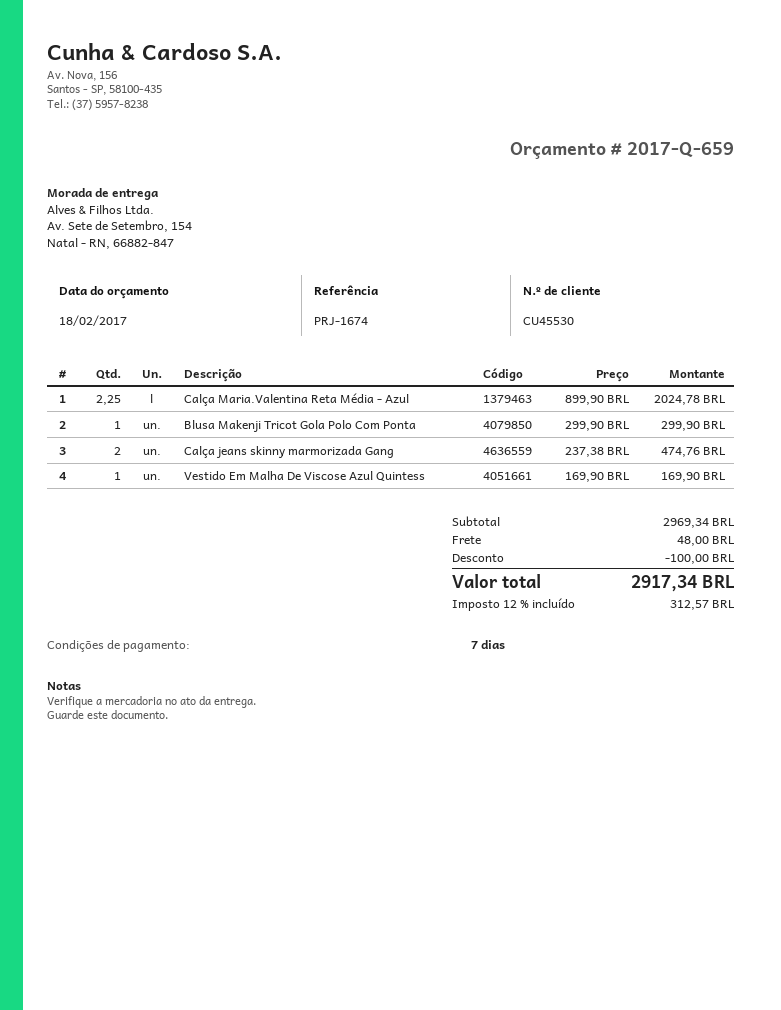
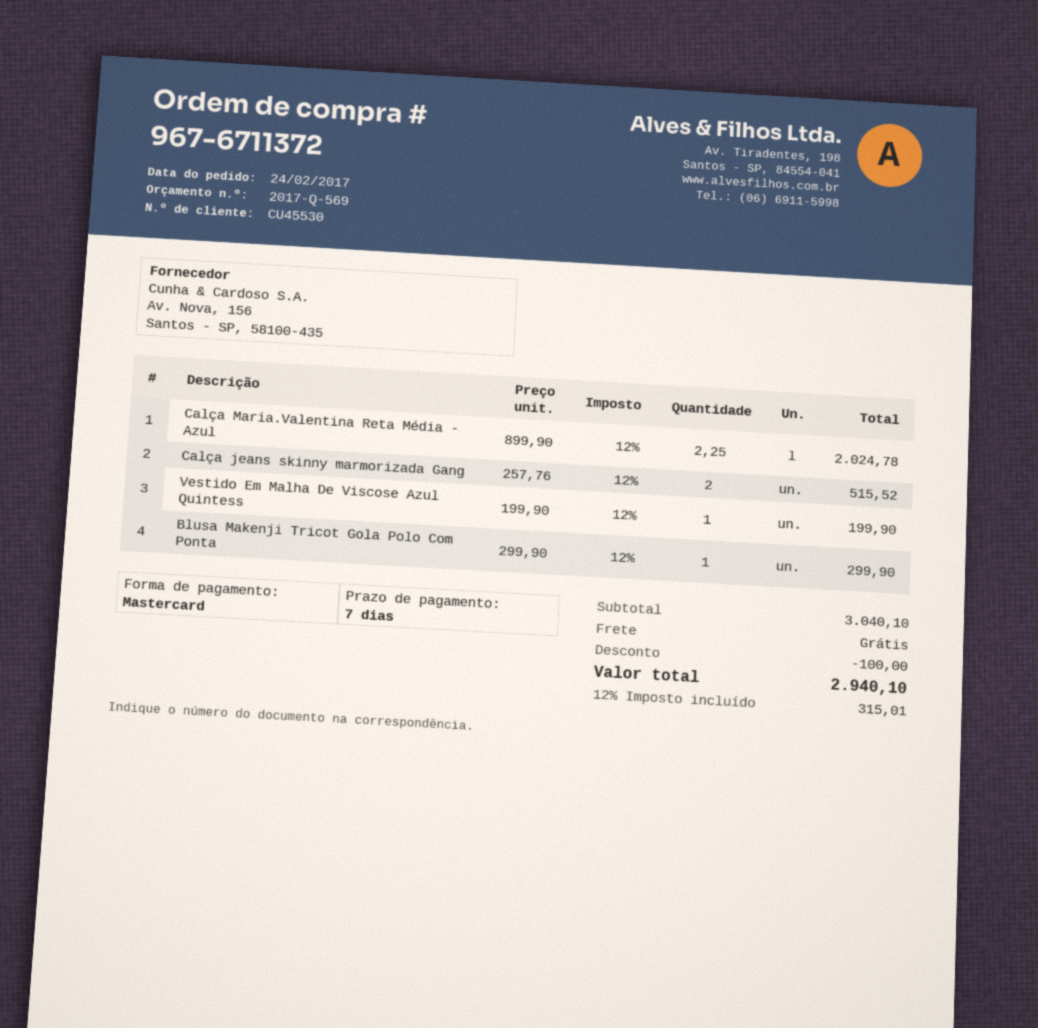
quote number: 2017-Q-659 -> 2017-Q-569
Calça jeans skinny marmorizada Gang: 2 x 237.38 = 474.76 -> 2 x 257.76 = 515.52
Vestido Em Malha De Viscose Azul Quintess: 1 x 169.90 = 169.90 -> 1 x 199.90 = 199.90
subtotal: 2969.34 -> 3040.10
shipping: 48.00 -> 0.00
tax: 12% = 312.57 -> 12% = 315.01
total: 2917.34 -> 2940.10

